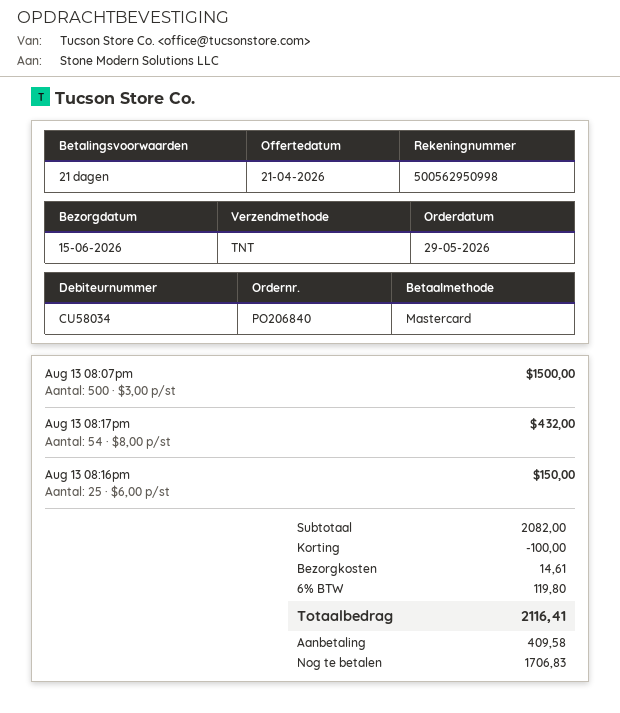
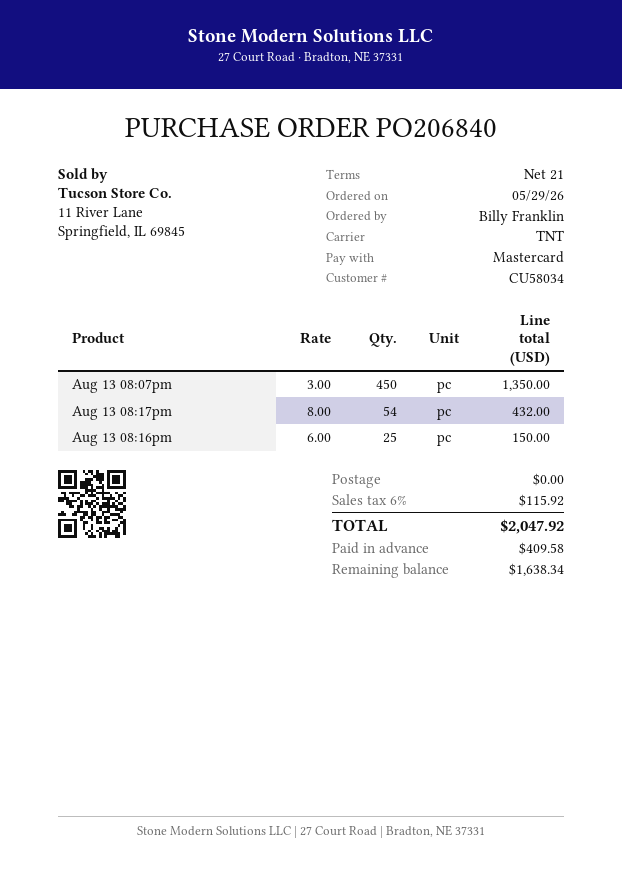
Aug 13 08:07pm: 500 x 3.00 = 1500.00 -> 450 x 3.00 = 1350.00
discount: 100.00 -> none
shipping: 14.61 -> 0.00
tax: 6% = 119.80 -> 6% = 115.92
total: 2116.41 -> 2047.92
balance: 1706.83 -> 1638.34

